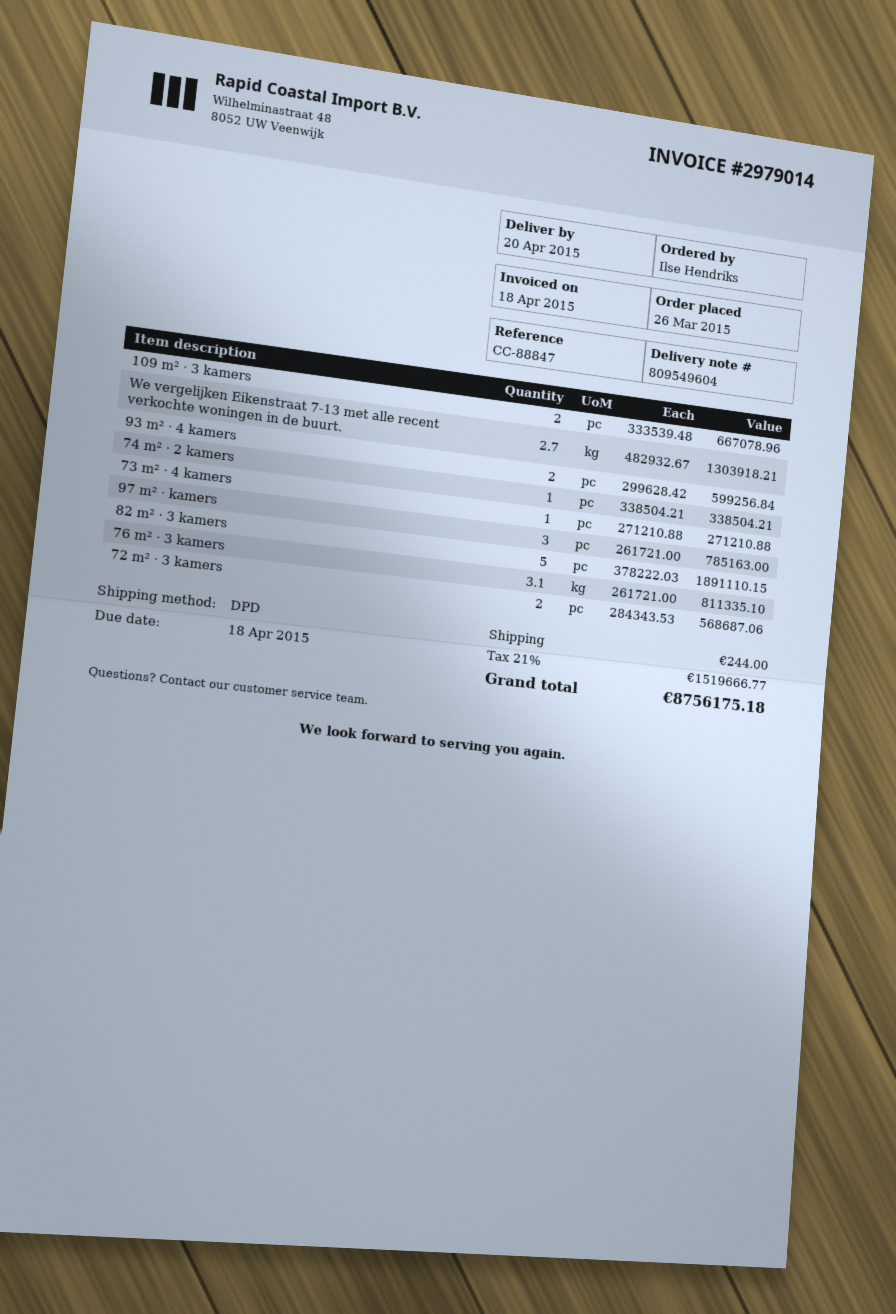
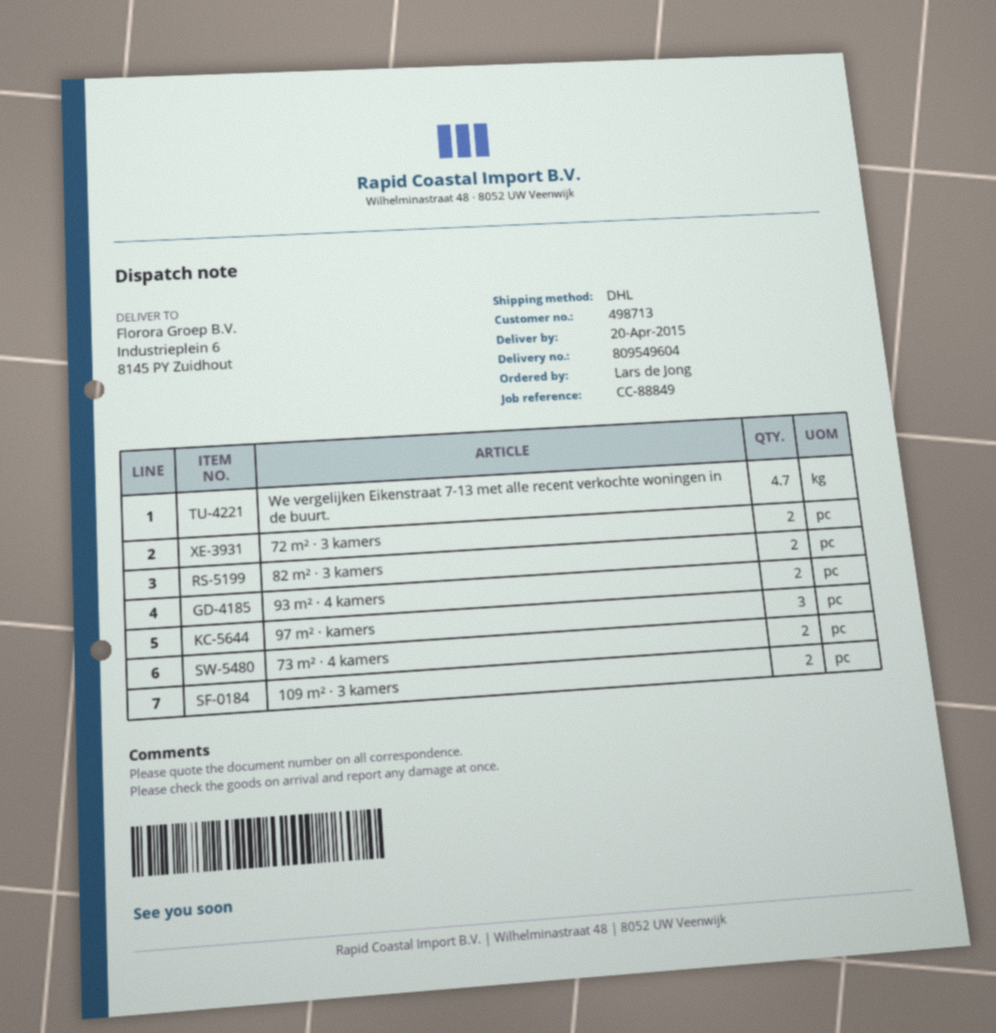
reference: CC-88847 -> CC-88849
ordered by: Ilse Hendriks -> Lars de Jong
shipping method: DPD -> DHL
We vergelijken Eikenstraat 7-13 met alle recent verkochte woningen in de buurt.: 2.7 -> 4.7
74 m² · 2 kamers: 1 -> none
73 m² · 4 kamers: 1 -> 2
82 m² · 3 kamers: 5 -> 2
76 m² · 3 kamers: 3.1 -> none

